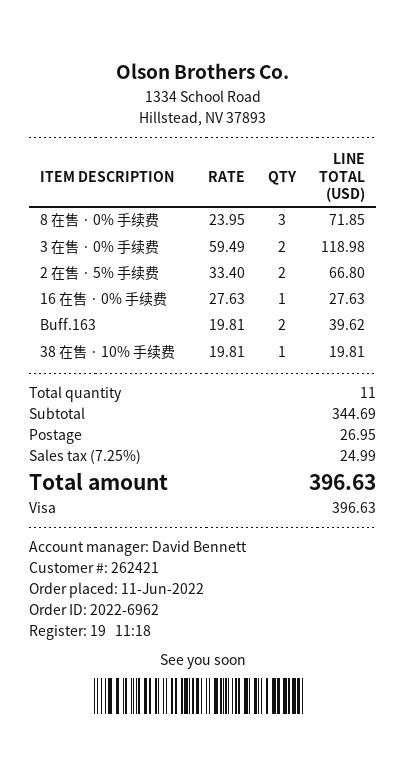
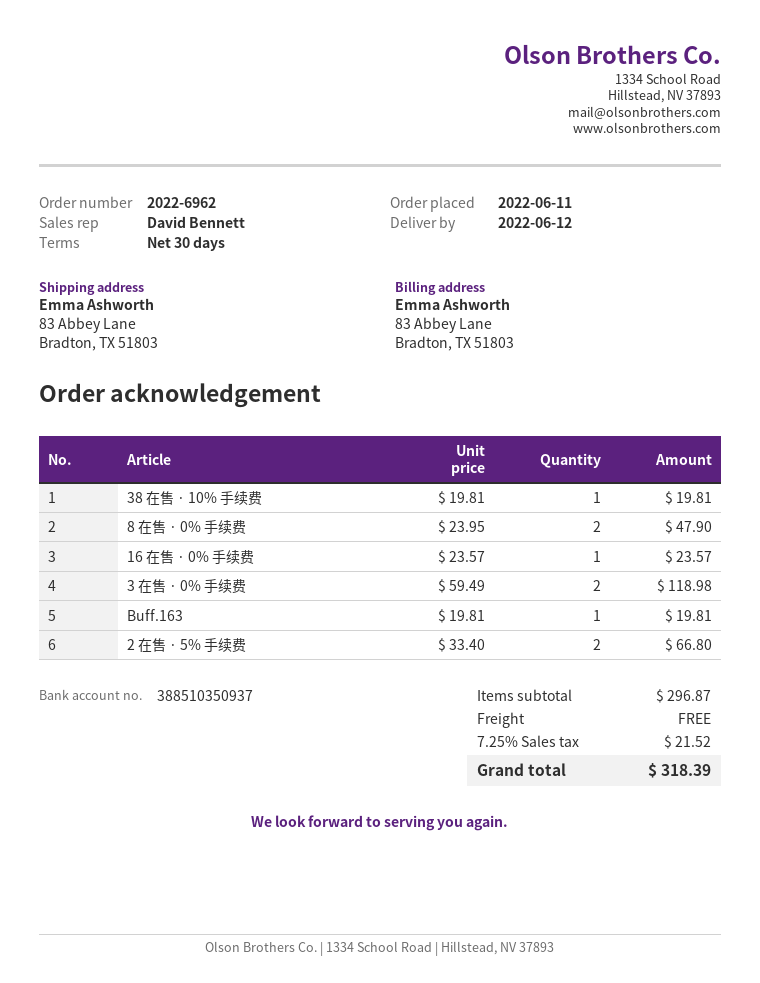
8 在售 · 0% 手续费: 3 x 23.95 = 71.85 -> 2 x 23.95 = 47.90
16 在售 · 0% 手续费: 1 x 27.63 = 27.63 -> 1 x 23.57 = 23.57
Buff.163: 2 x 19.81 = 39.62 -> 1 x 19.81 = 19.81
subtotal: 344.69 -> 296.87
shipping: 26.95 -> 0.00
tax: 7.25% = 24.99 -> 7.25% = 21.52
total: 396.63 -> 318.39

